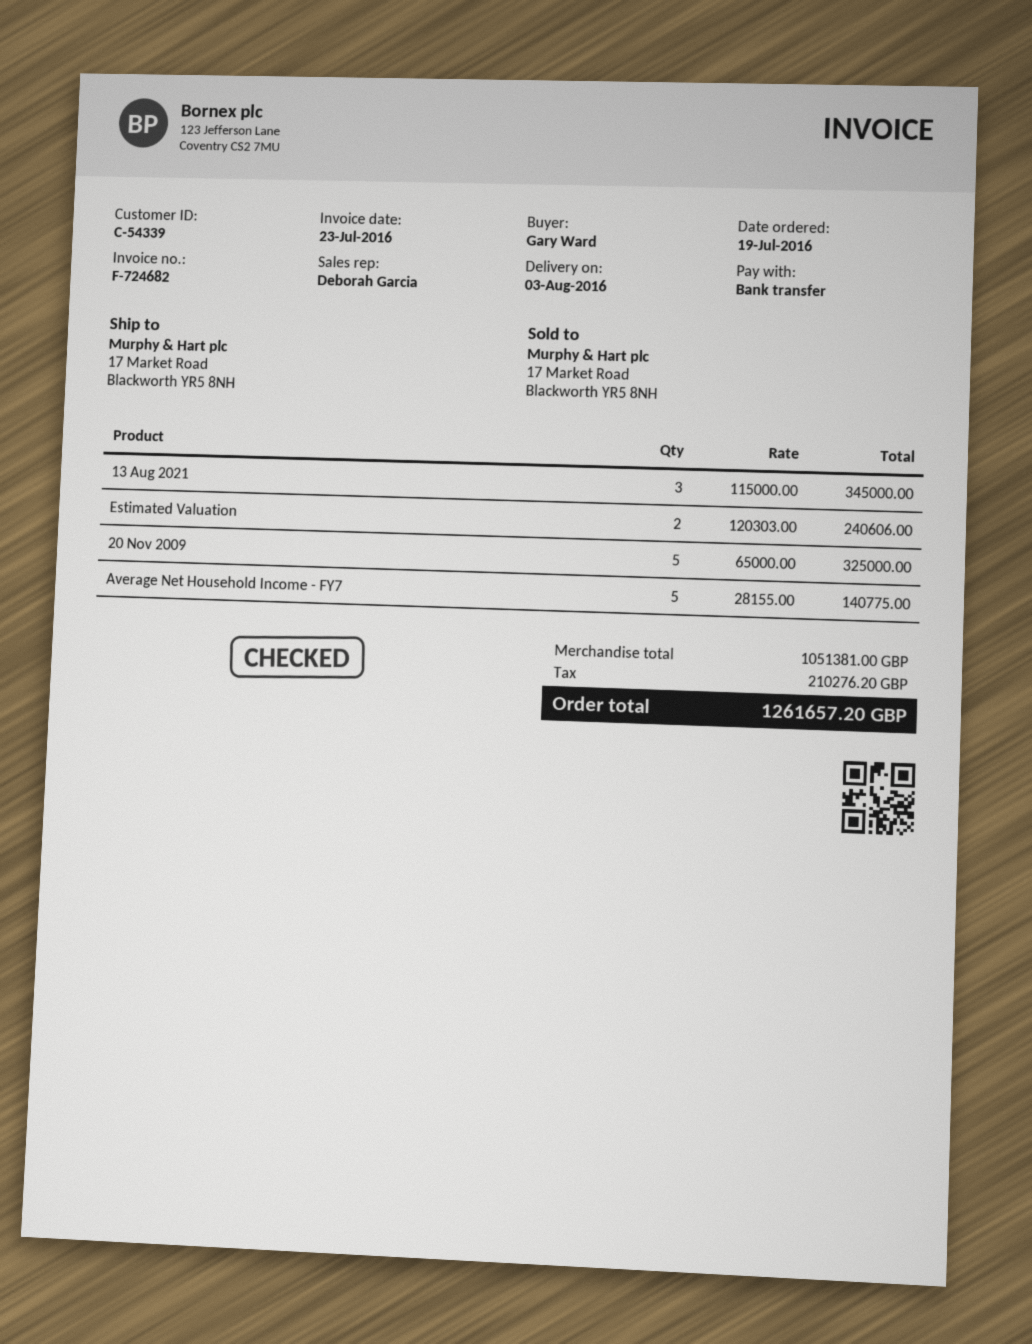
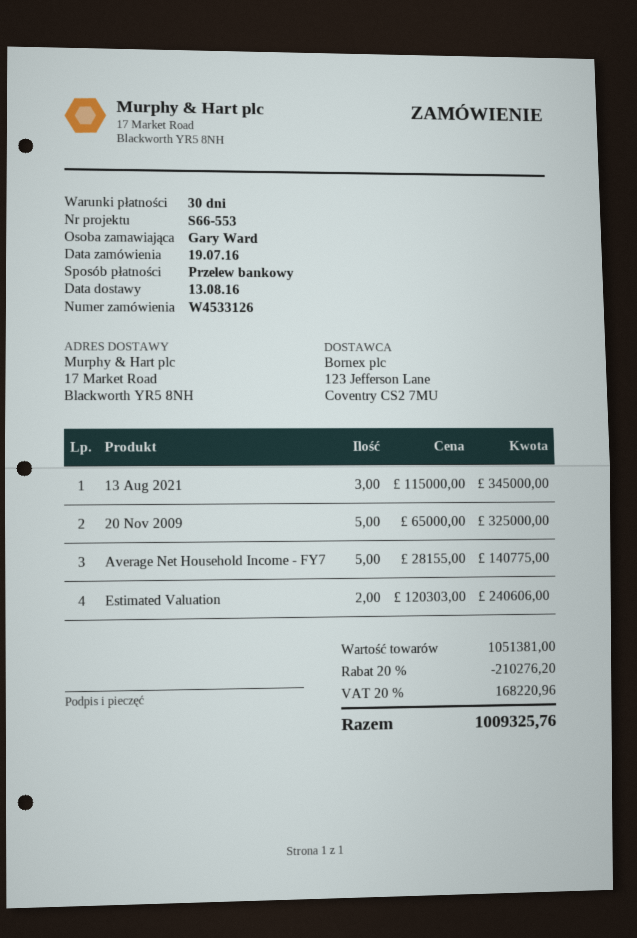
delivery date: 2016-08-03 -> 2016-08-13
discount: none -> 20% = 210276.20
tax: 210276.20 -> 168220.96
total: 1261657.20 -> 1009325.76

